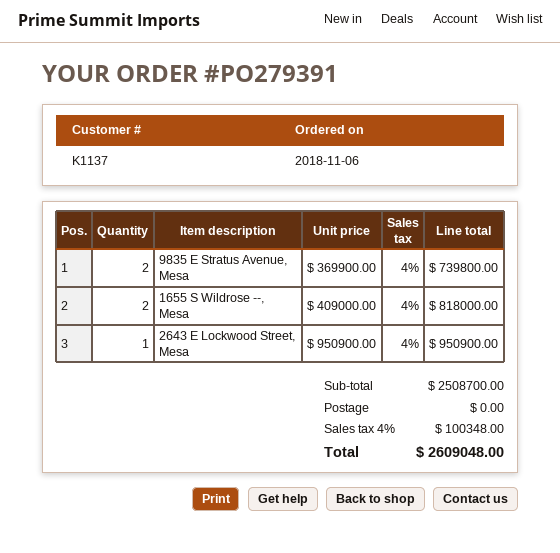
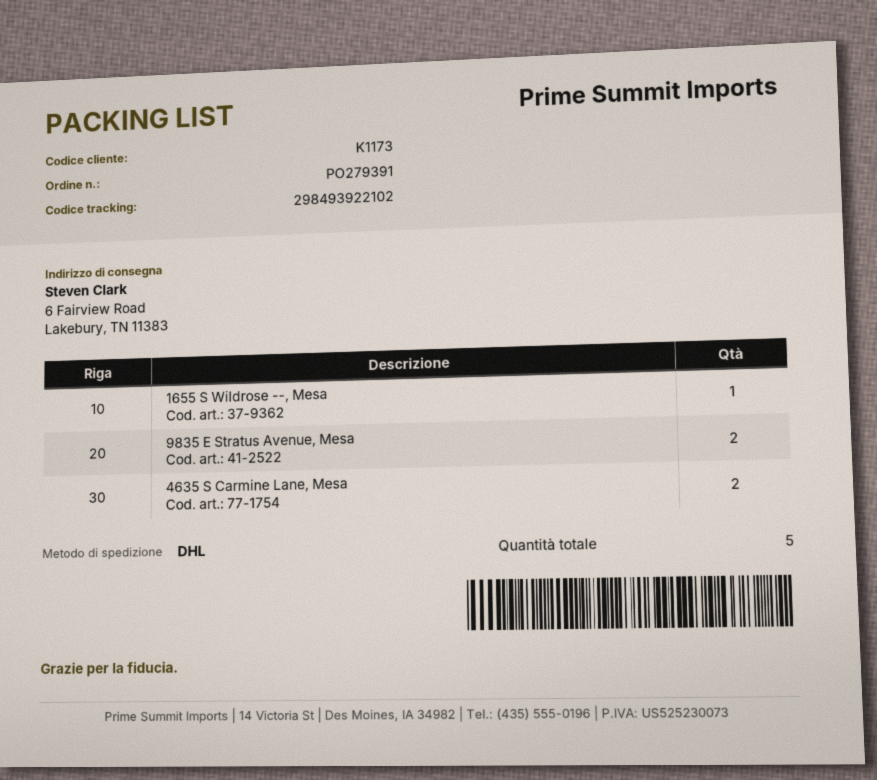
customer number: K1137 -> K1173
1655 S Wildrose --, Mesa: 2 -> 1
2643 E Lockwood Street, Mesa: 1 -> none
4635 S Carmine Lane, Mesa: none -> 2

